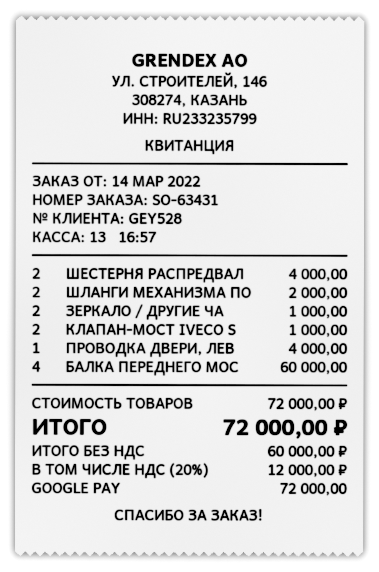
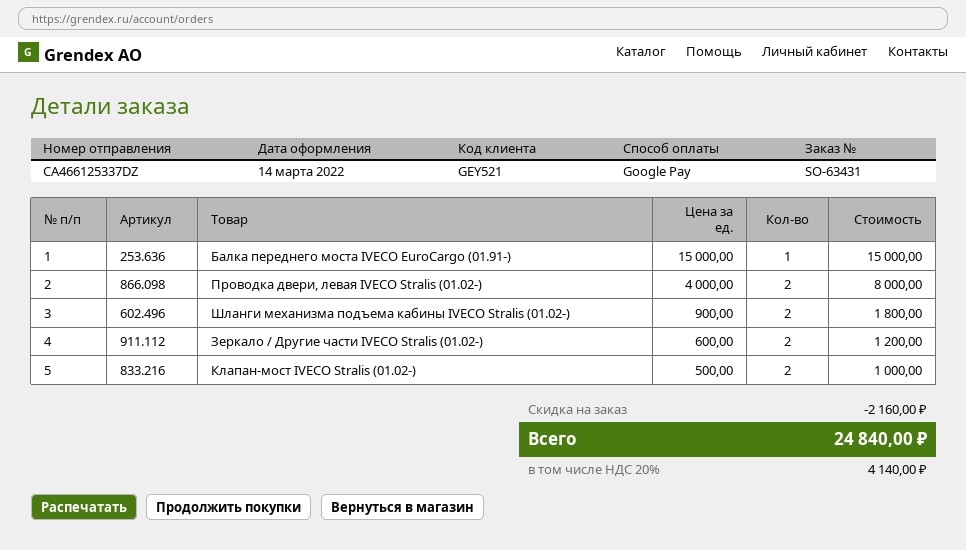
customer number: GEY528 -> GEY521
ШЕСТЕРНЯ РАСПРЕДВАЛ: 2 for 4000.00 -> none
ШЛАНГИ МЕХАНИЗМА ПО: 2 for 2000.00 -> 2 for 1800.00
ЗЕРКАЛО / ДРУГИЕ ЧА: 2 for 1000.00 -> 2 for 1200.00
ПРОВОДКА ДВЕРИ, ЛЕВ: 1 for 4000.00 -> 2 for 8000.00
БАЛКА ПЕРЕДНЕГО МОС: 4 for 60000.00 -> 1 for 15000.00
discount: none -> 2160.00
tax: 20% = 12000.00 -> 20% = 4140.00
total: 72000.00 -> 24840.00

